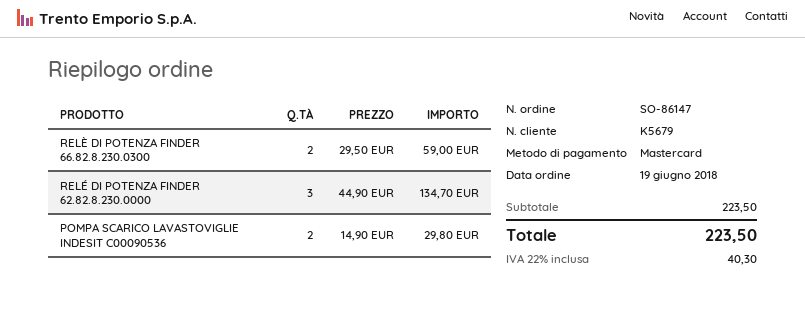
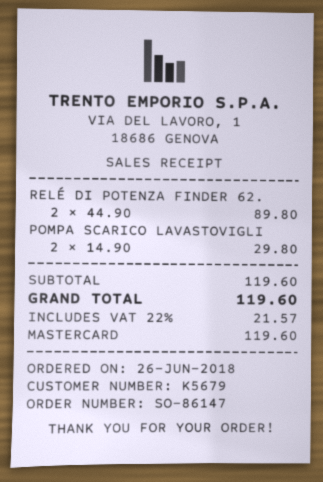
order date: 2018-06-19 -> 2018-06-26
RELÈ DI POTENZA FINDER 66.82.8.230.0300: 2 x 29.50 = 59.00 -> none
RELÉ DI POTENZA FINDER 62.82.8.230.0000: 3 x 44.90 = 134.70 -> 2 x 44.90 = 89.80
subtotal: 223.50 -> 119.60
tax: 22% = 40.30 -> 22% = 21.57
total: 223.50 -> 119.60

